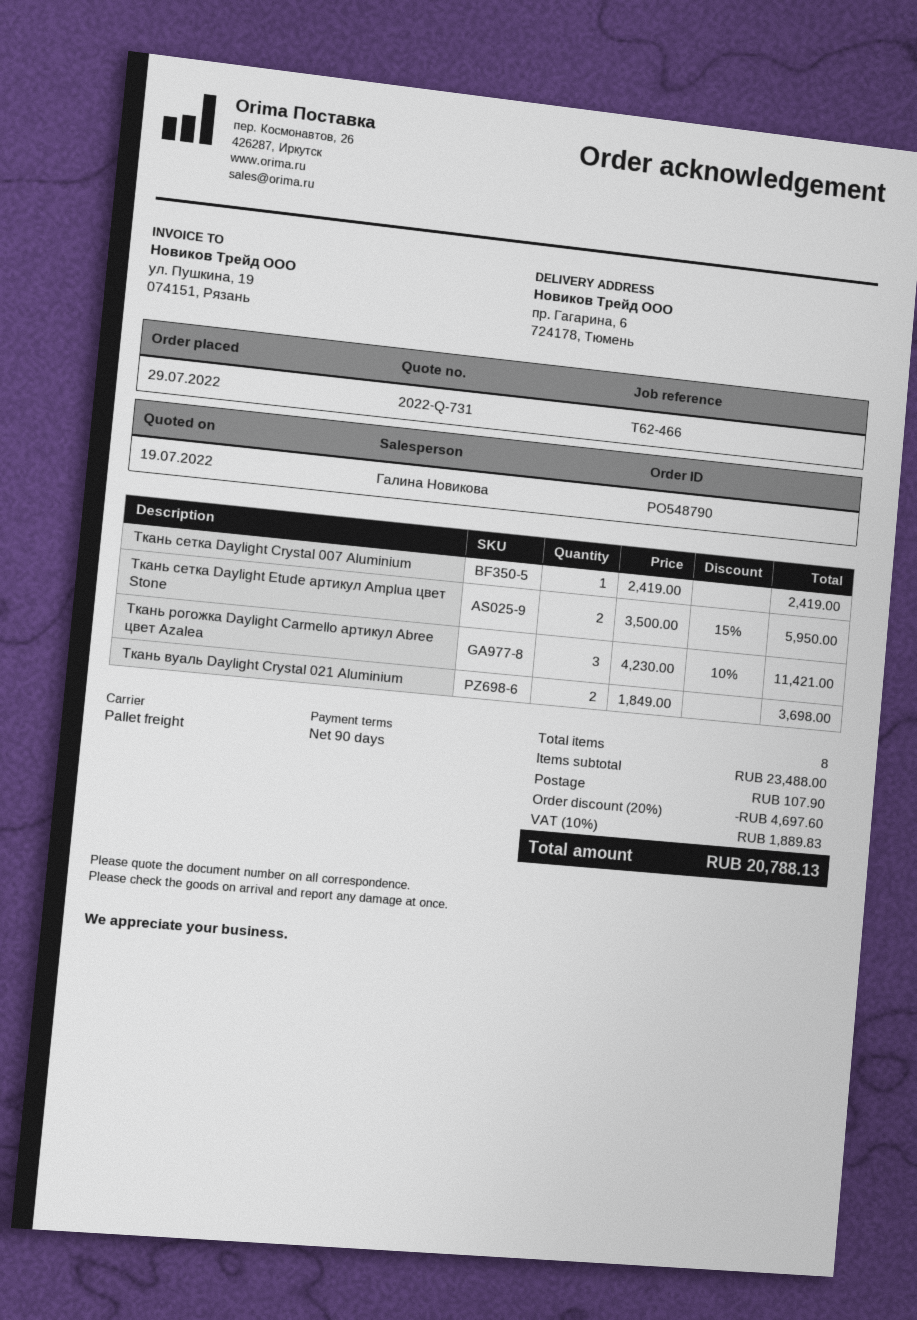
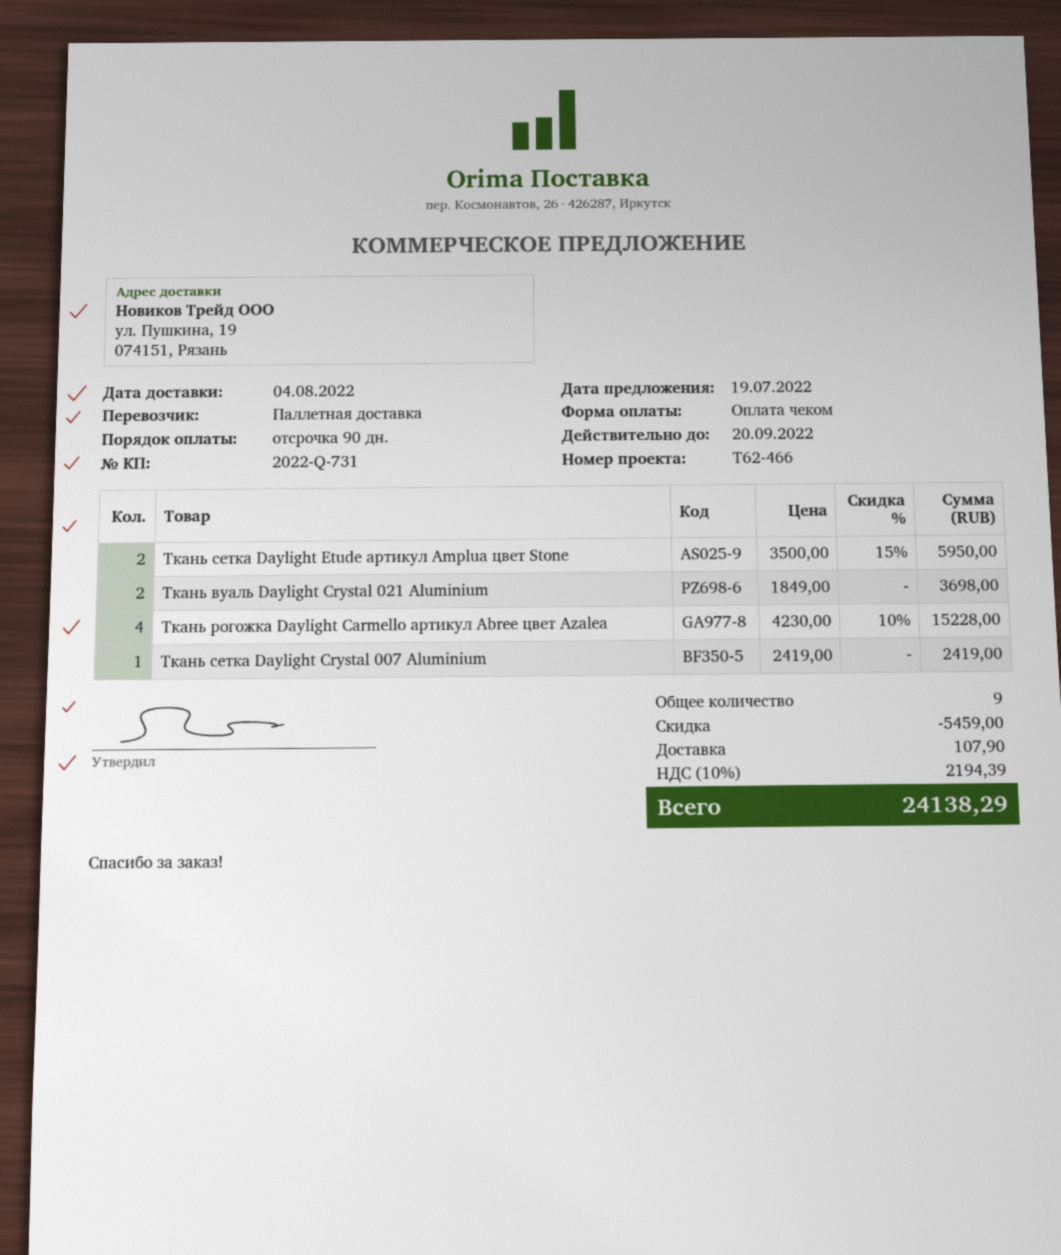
ship to: пр. Гагарина, 6, 724178, Тюмень -> ул. Пушкина, 19, 074151, Рязань
Ткань рогожка Daylight Carmello артикул Abree цвет Azalea: 3 x 4230.00 - 10% = 11421.00 -> 4 x 4230.00 - 10% = 15228.00
total quantity: 8 -> 9
discount: 4697.60 -> 5459.00
tax: 10% = 1889.83 -> 10% = 2194.39
total: 20788.13 -> 24138.29

